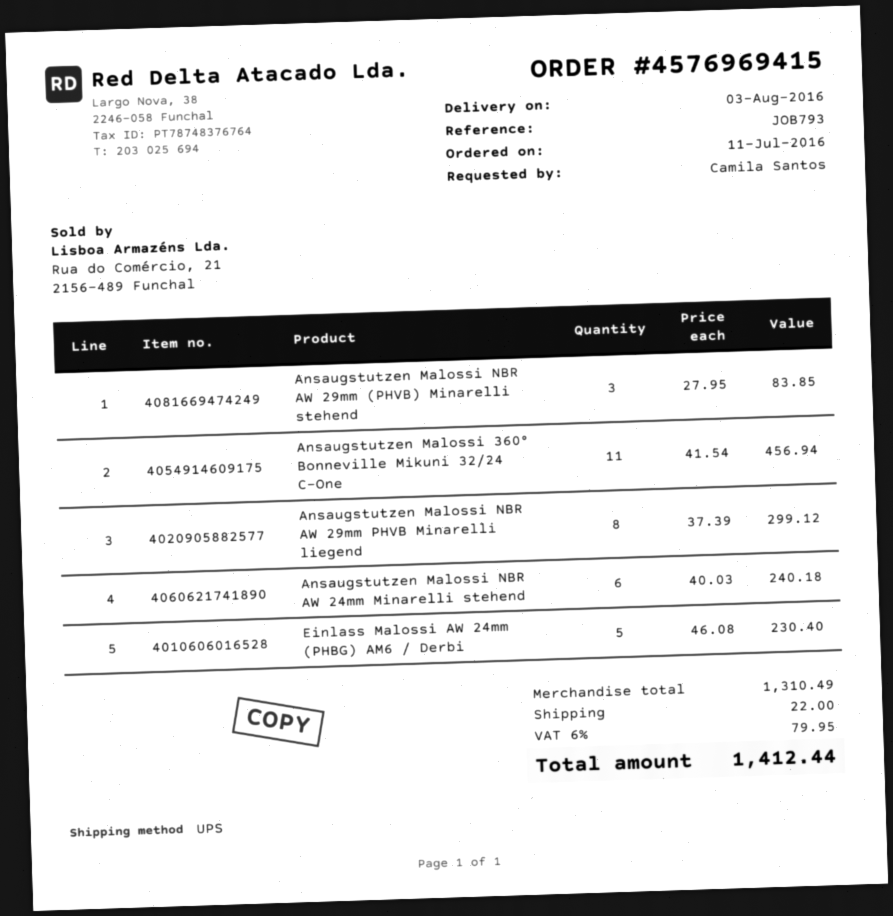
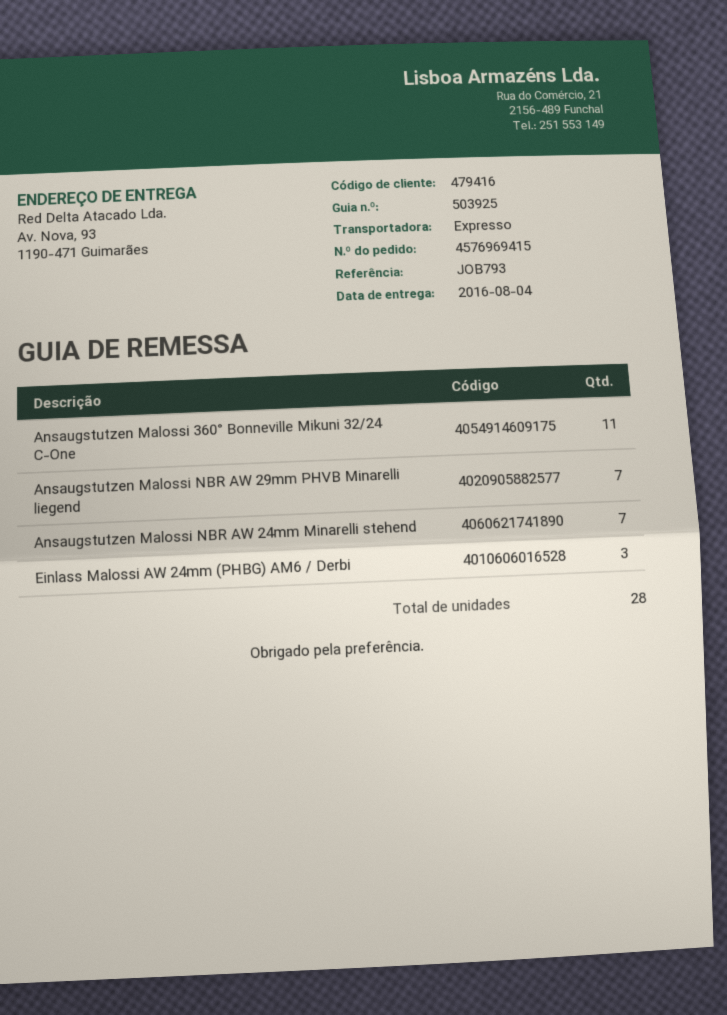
delivery date: 2016-08-03 -> 2016-08-04
shipping method: UPS -> express
Ansaugstutzen Malossi NBR AW 29mm (PHVB) Minarelli stehend: 3 -> none
Ansaugstutzen Malossi NBR AW 29mm PHVB Minarelli liegend: 8 -> 7
Ansaugstutzen Malossi NBR AW 24mm Minarelli stehend: 6 -> 7
Einlass Malossi AW 24mm (PHBG) AM6 / Derbi: 5 -> 3

